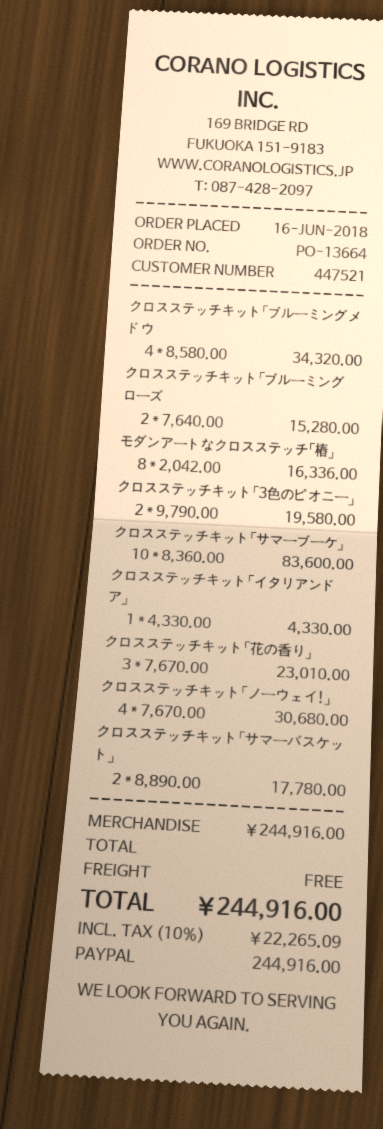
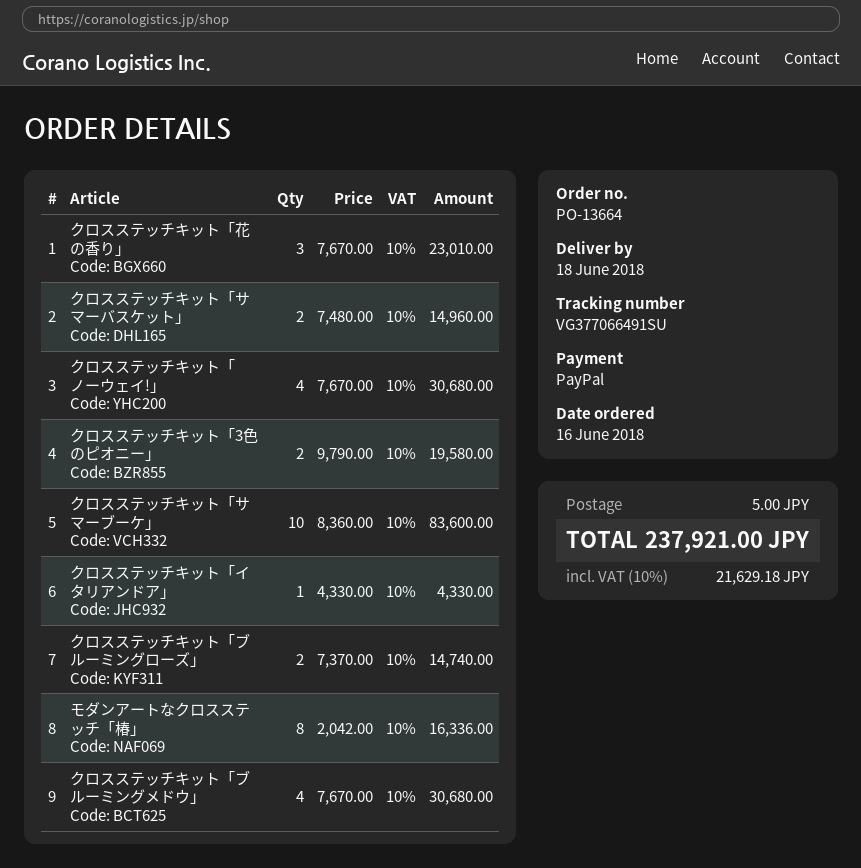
クロスステッチキット「ブルーミングメドウ: 4 x 8580.00 = 34320.00 -> 4 x 7670.00 = 30680.00
クロスステッチキット「ブルーミングローズ: 2 x 7640.00 = 15280.00 -> 2 x 7370.00 = 14740.00
クロスステッチキット「サマーバスケット」: 2 x 8890.00 = 17780.00 -> 2 x 7480.00 = 14960.00
shipping: 0.00 -> 5.00
tax: 10% = 22265.09 -> 10% = 21629.18
total: 244916.00 -> 237921.00

